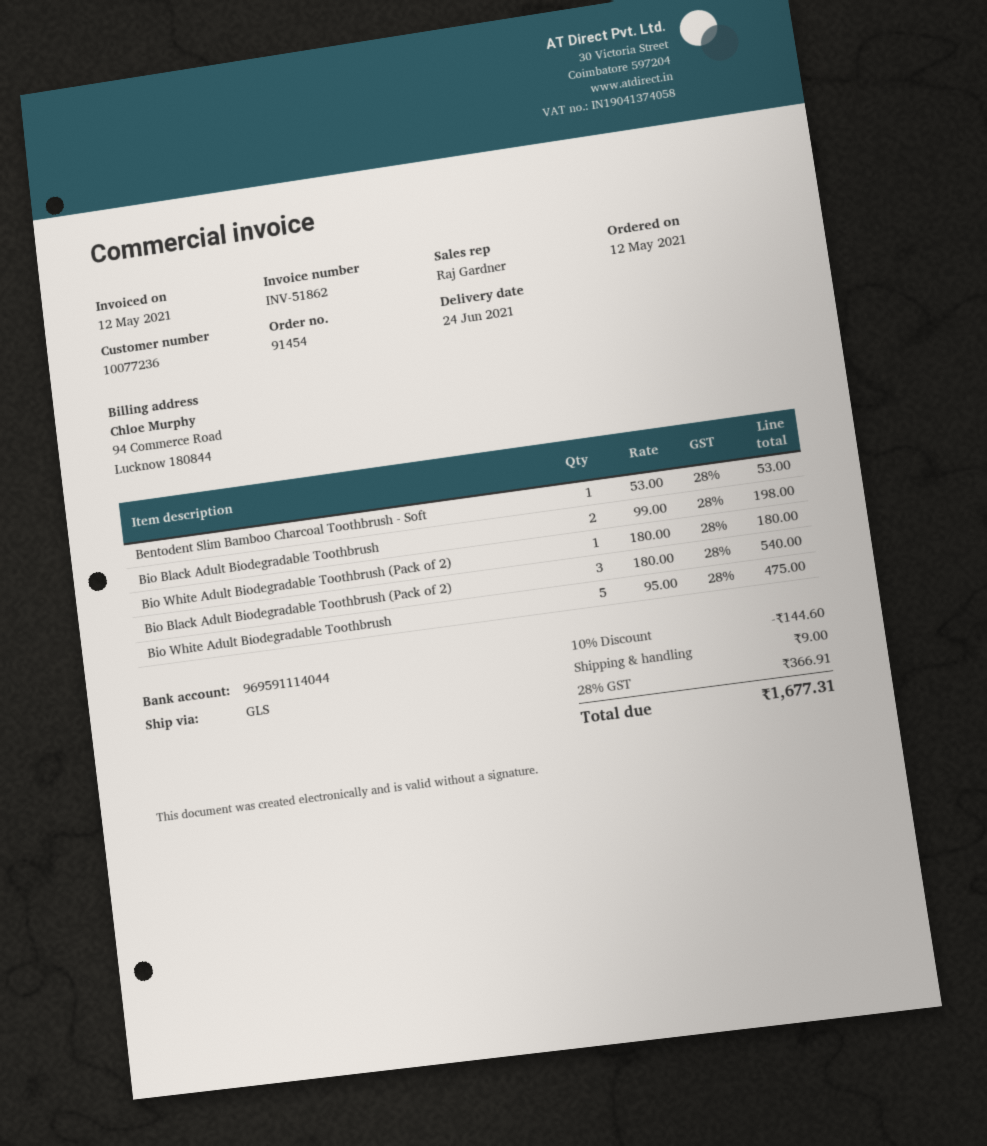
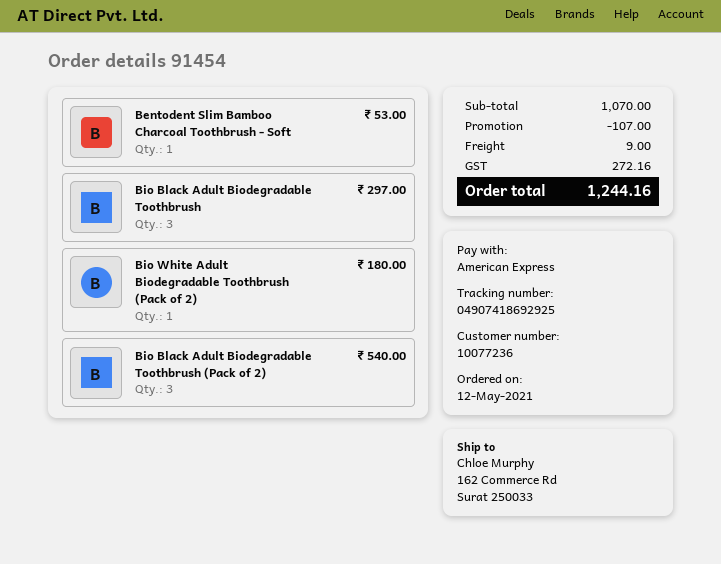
Bio Black Adult Biodegradable Toothbrush: 2 for 198.00 -> 3 for 297.00
Bio White Adult Biodegradable Toothbrush: 5 for 475.00 -> none
discount: 144.60 -> 107.00
tax: 366.91 -> 272.16
total: 1677.31 -> 1244.16

